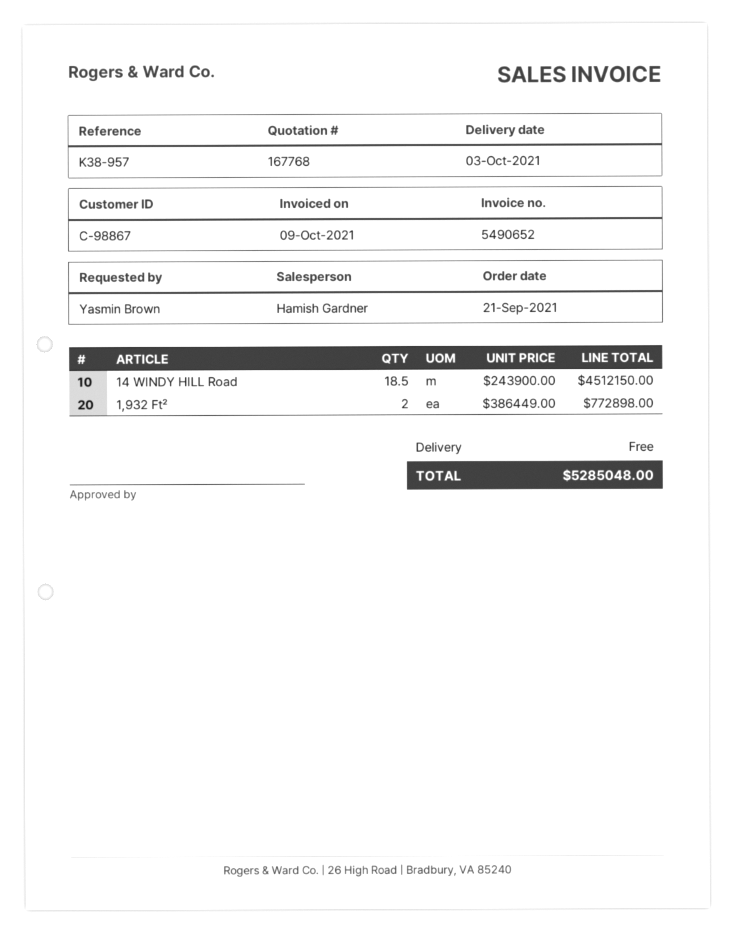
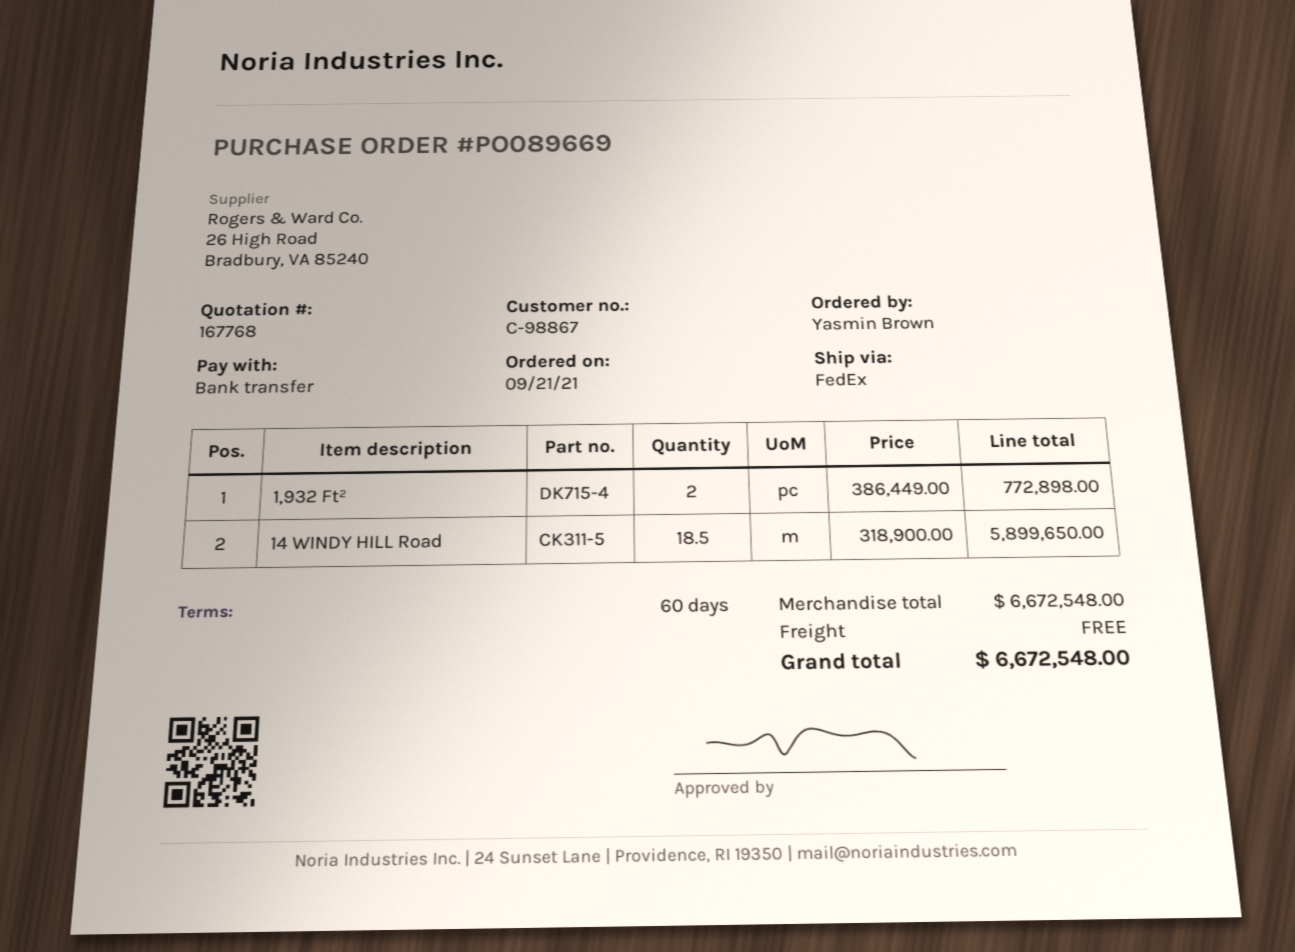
14 WINDY HILL Road: 18.5 x 243900.00 = 4512150.00 -> 18.5 x 318900.00 = 5899650.00
total: 5285048.00 -> 6672548.00

